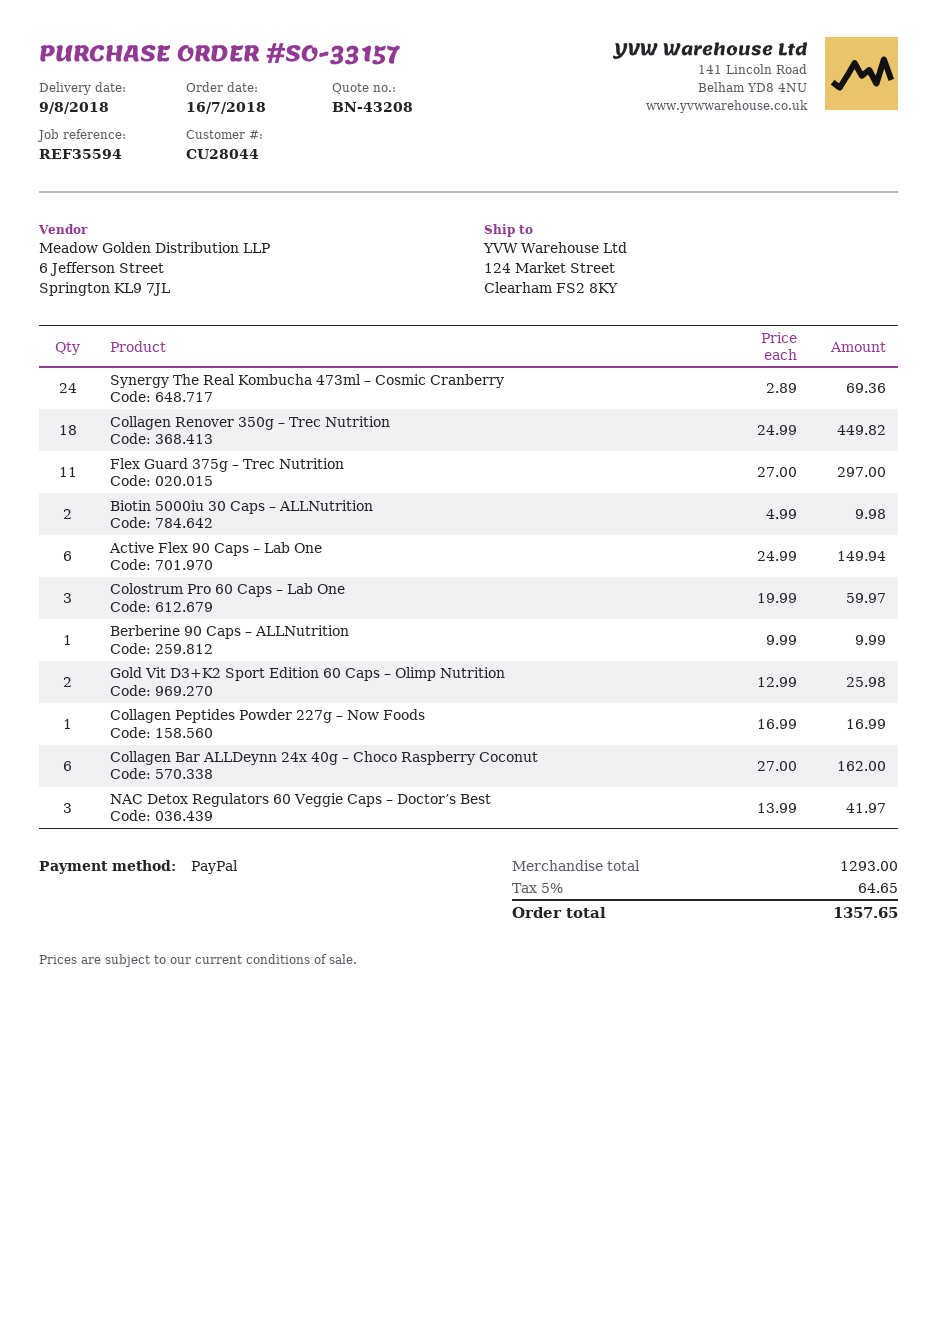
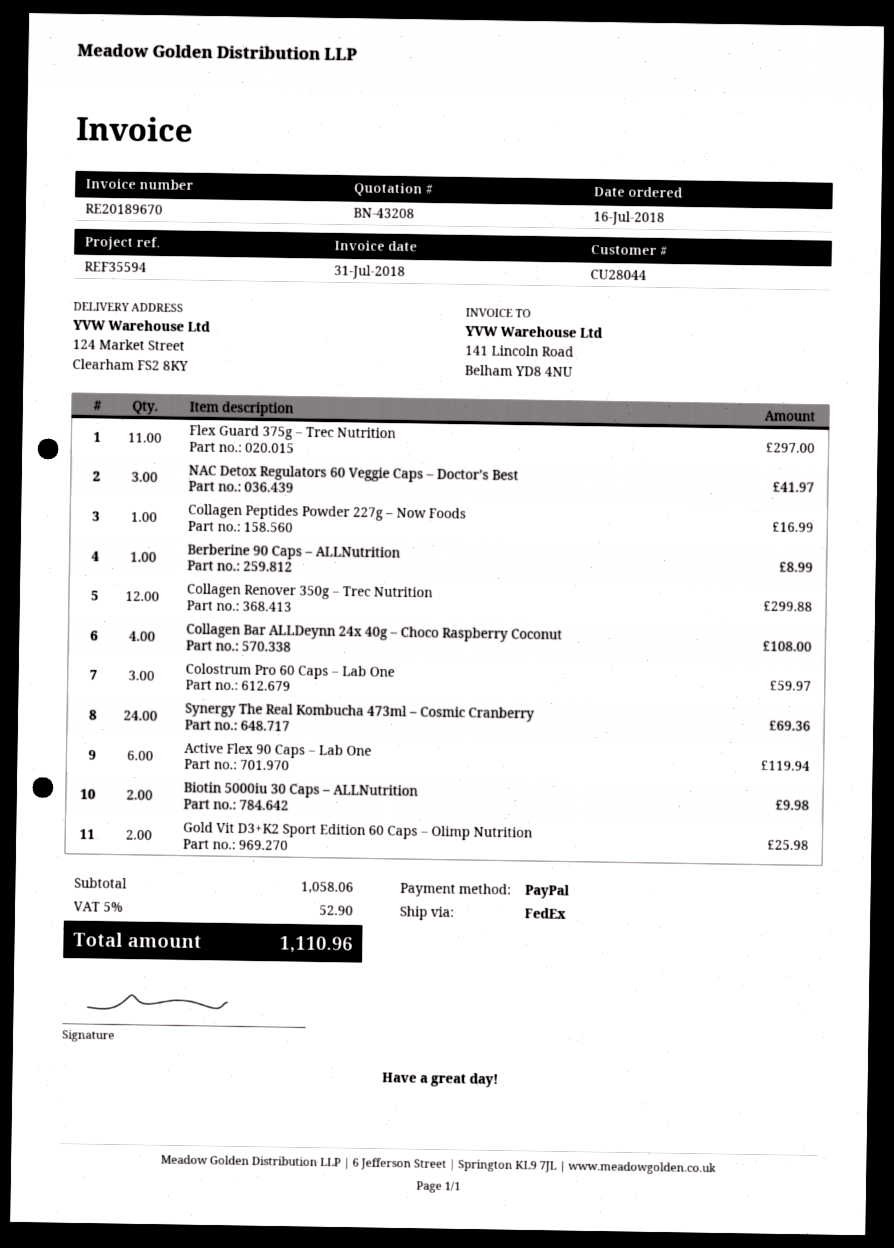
Collagen Renover 350g – Trec Nutrition: 18 for 449.82 -> 12 for 299.88
Active Flex 90 Caps – Lab One: 6 for 149.94 -> 6 for 119.94
Berberine 90 Caps – ALLNutrition: 1 for 9.99 -> 1 for 8.99
Collagen Bar ALLDeynn 24x 40g – Choco Raspberry Coconut: 6 for 162.00 -> 4 for 108.00
subtotal: 1293.00 -> 1058.06
tax: 5% = 64.65 -> 5% = 52.90
total: 1357.65 -> 1110.96

